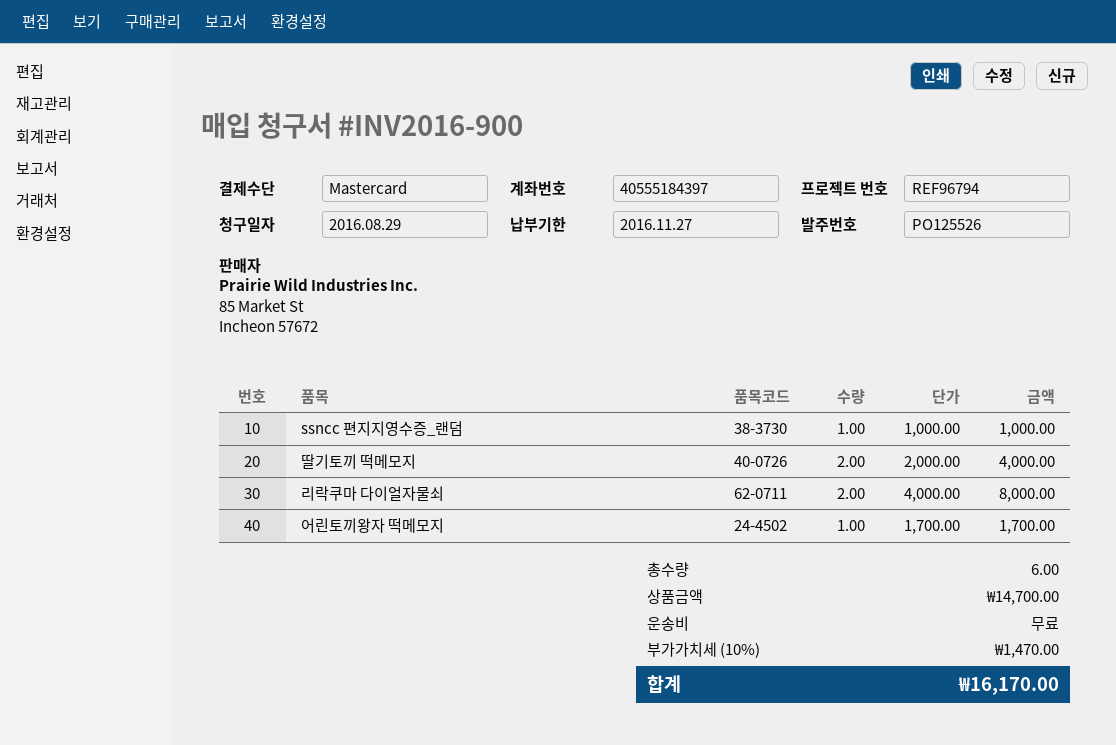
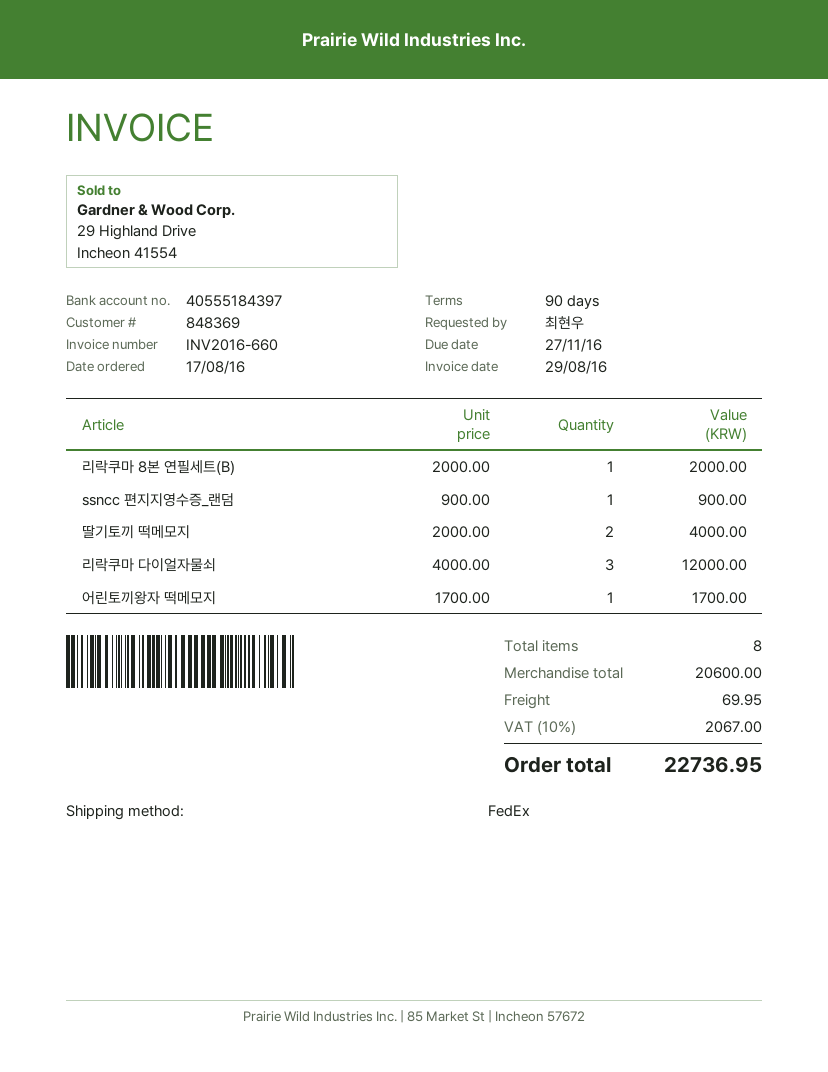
invoice number: INV2016-900 -> INV2016-660
ssncc 편지지영수증_랜덤: 1 x 1000.00 = 1000.00 -> 1 x 900.00 = 900.00
리락쿠마 다이얼자물쇠: 2 x 4000.00 = 8000.00 -> 3 x 4000.00 = 12000.00
리락쿠마 8본 연필세트(B): none -> 1 x 2000.00 = 2000.00
total quantity: 6 -> 8
subtotal: 14700.00 -> 20600.00
shipping: 0.00 -> 69.95
tax: 10% = 1470.00 -> 10% = 2067.00
total: 16170.00 -> 22736.95

